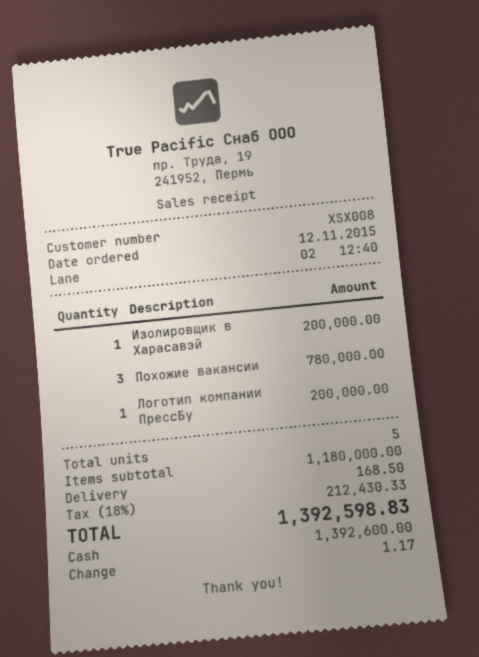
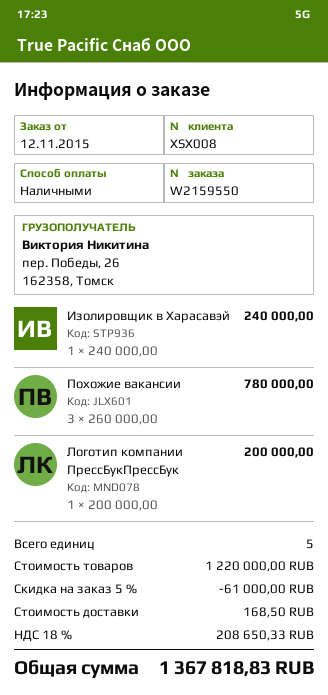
Изолировщик в Харасавэй: 1 for 200000.00 -> 1 for 240000.00
subtotal: 1180000.00 -> 1220000.00
discount: none -> 5% = 61000.00
tax: 18% = 212430.33 -> 18% = 208650.33
total: 1392598.83 -> 1367818.83

